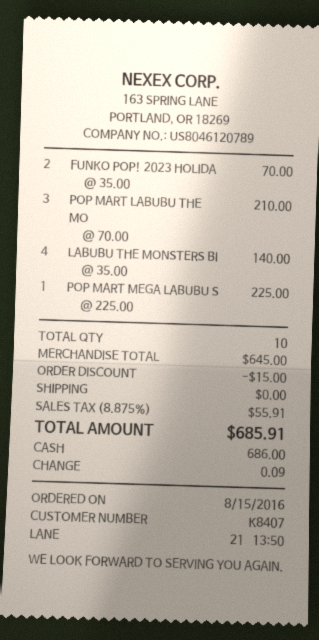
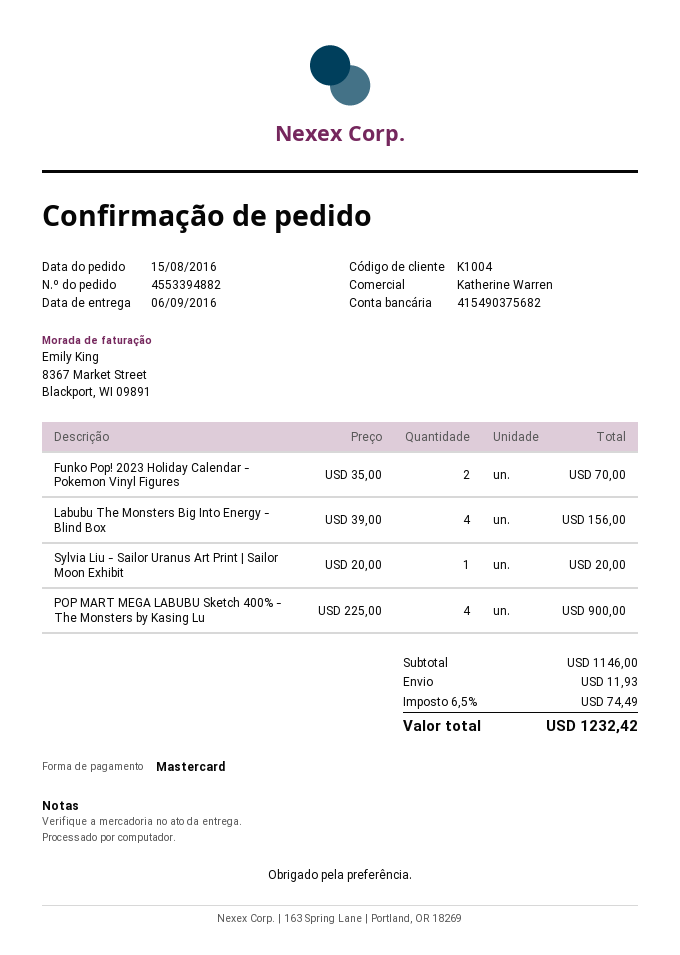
customer number: K8407 -> K1004
payment method: cash -> Mastercard
POP MART LABUBU THE MO: 3 x 70.00 = 210.00 -> none
LABUBU THE MONSTERS BI: 4 x 35.00 = 140.00 -> 4 x 39.00 = 156.00
POP MART MEGA LABUBU S: 1 x 225.00 = 225.00 -> 4 x 225.00 = 900.00
Sylvia Liu - Sailor Uranus Art Print | Sailor Moon Exhibit: none -> 1 x 20.00 = 20.00
subtotal: 645.00 -> 1146.00
discount: 15.00 -> none
shipping: 0.00 -> 11.93
tax: 8.875% = 55.91 -> 6.5% = 74.49
total: 685.91 -> 1232.42

